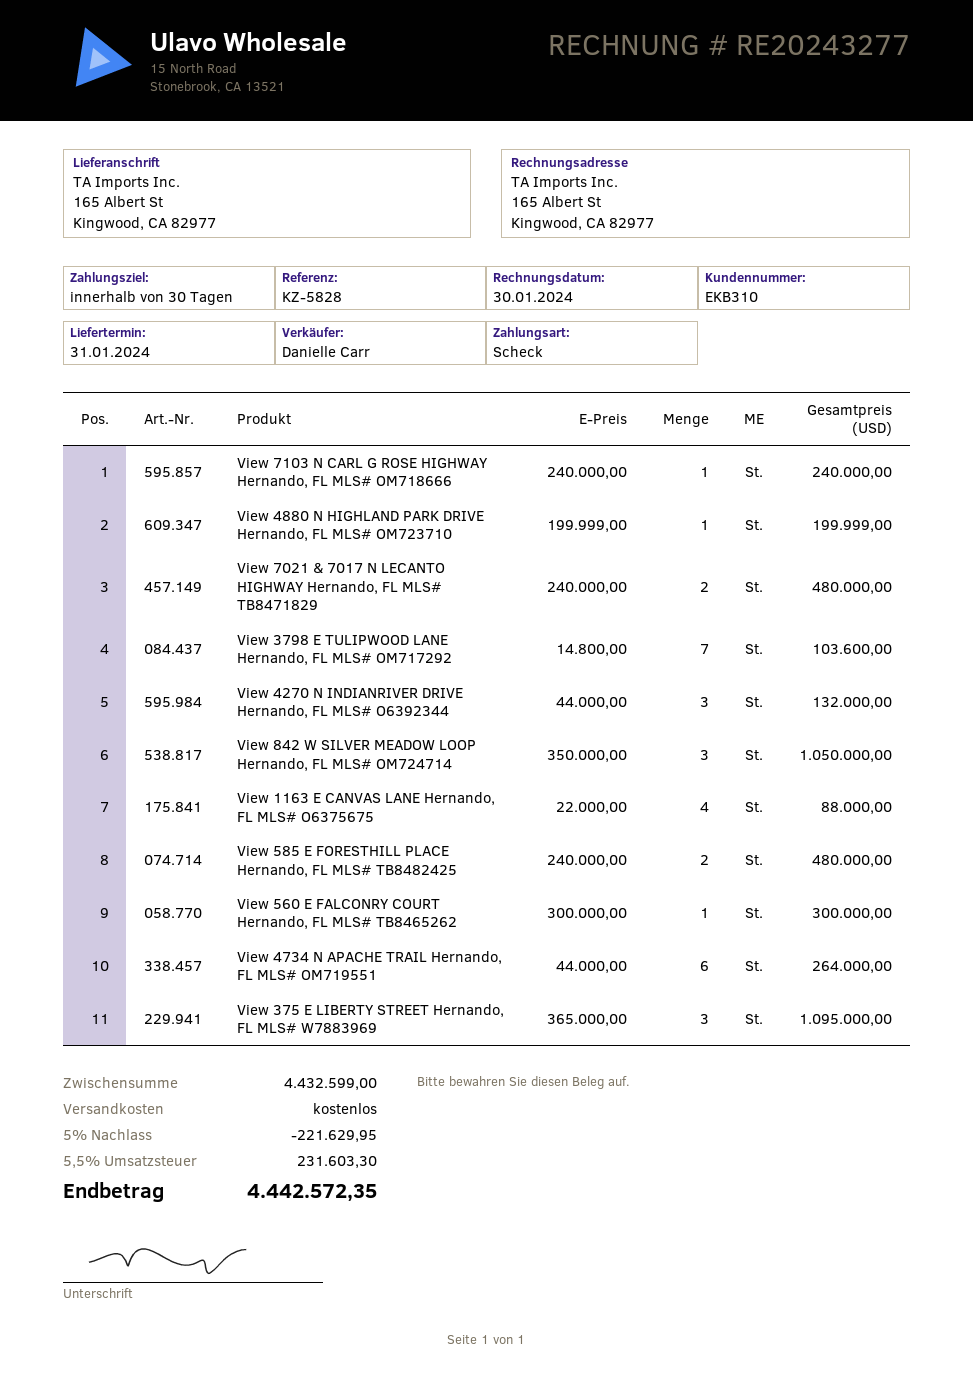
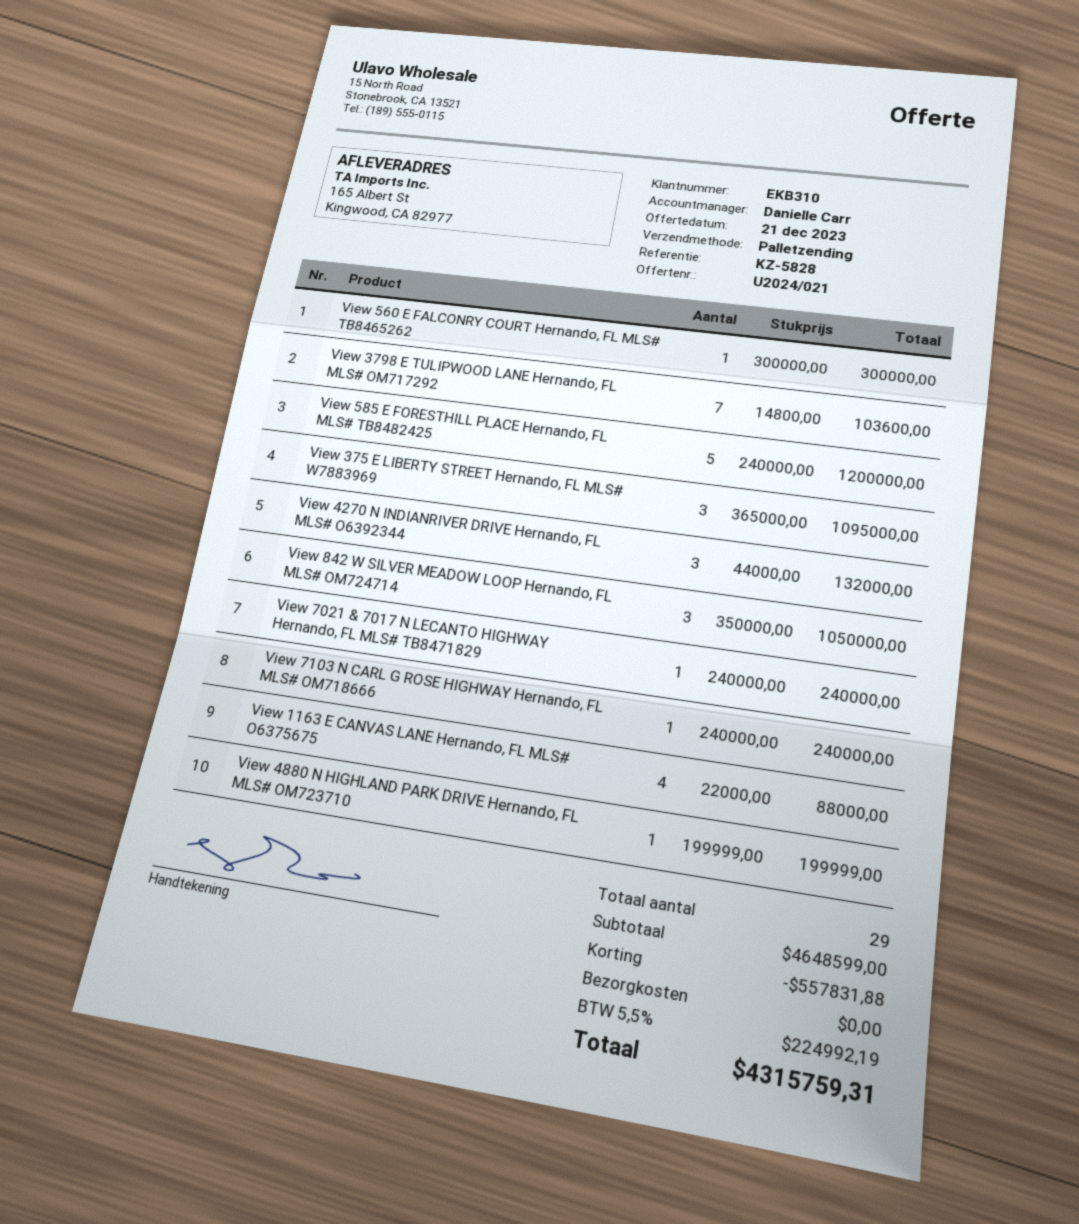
View 7021 & 7017 N LECANTO HIGHWAY Hernando, FL MLS# TB8471829: 2 x 240000.00 = 480000.00 -> 1 x 240000.00 = 240000.00
View 585 E FORESTHILL PLACE Hernando, FL MLS# TB8482425: 2 x 240000.00 = 480000.00 -> 5 x 240000.00 = 1200000.00
View 4734 N APACHE TRAIL Hernando, FL MLS# OM719551: 6 x 44000.00 = 264000.00 -> none
subtotal: 4432599.00 -> 4648599.00
discount: 221629.95 -> 557831.88
tax: 5.5% = 231603.30 -> 5.5% = 224992.19
total: 4442572.35 -> 4315759.31

